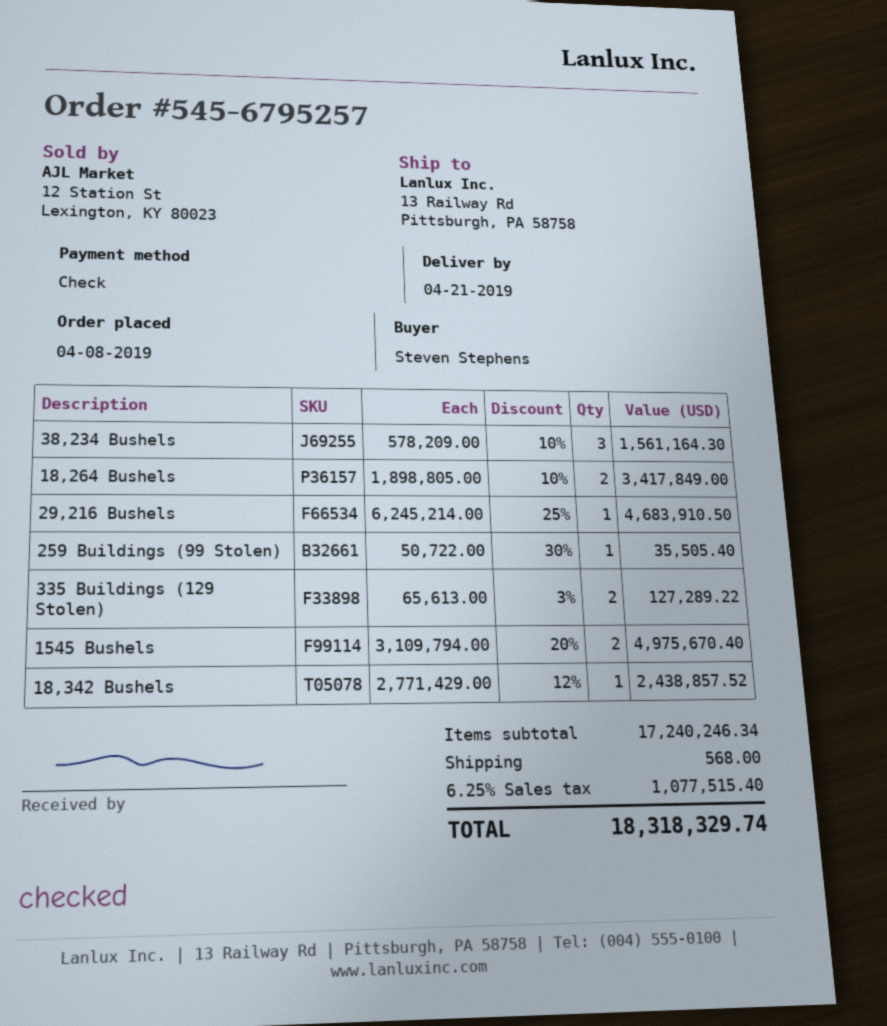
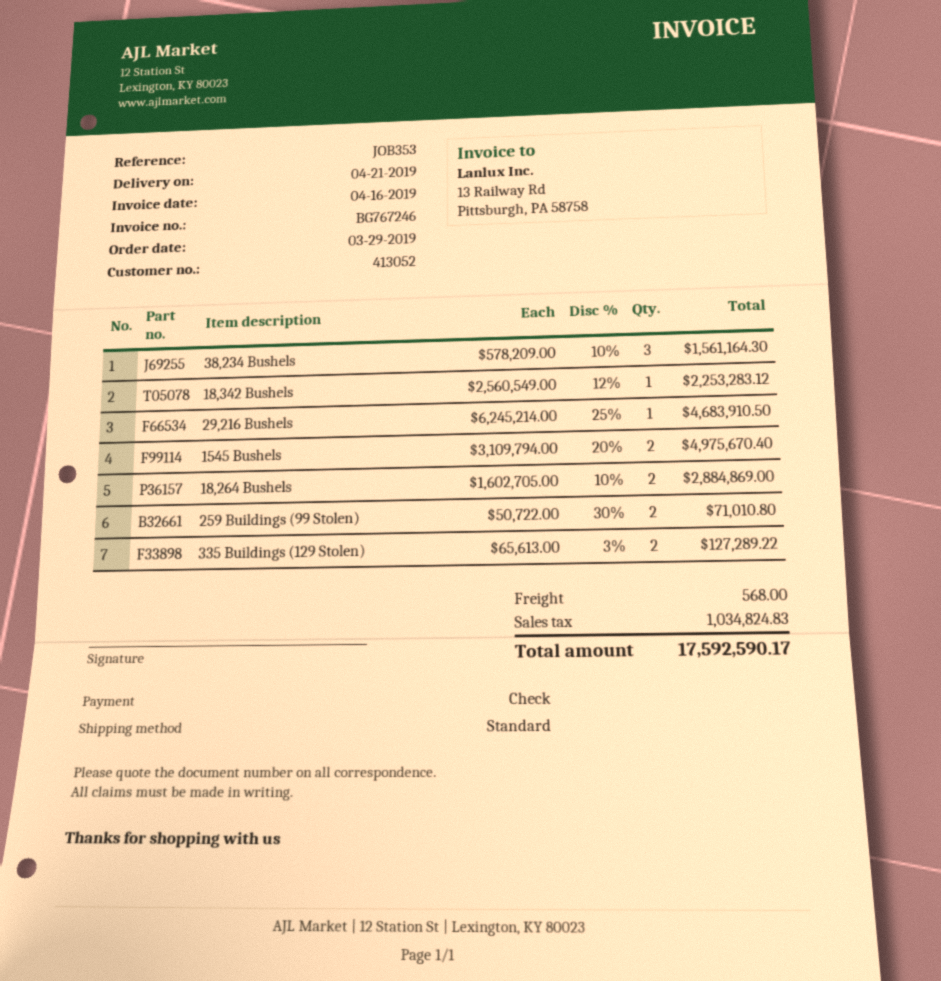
order date: 2019-04-08 -> 2019-03-29
18,264 Bushels: 2 x 1898805.00 - 10% = 3417849.00 -> 2 x 1602705.00 - 10% = 2884869.00
259 Buildings (99 Stolen): 1 x 50722.00 - 30% = 35505.40 -> 2 x 50722.00 - 30% = 71010.80
18,342 Bushels: 1 x 2771429.00 - 12% = 2438857.52 -> 1 x 2560549.00 - 12% = 2253283.12
tax: 1077515.40 -> 1034824.83
total: 18318329.74 -> 17592590.17

